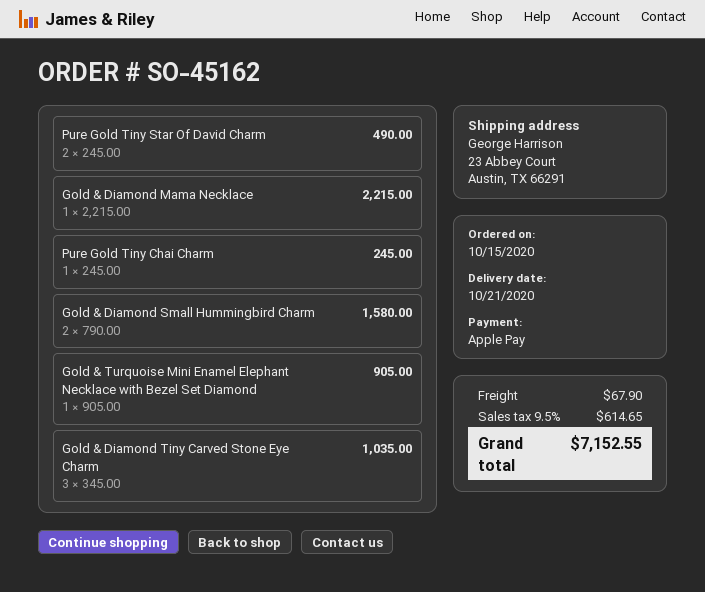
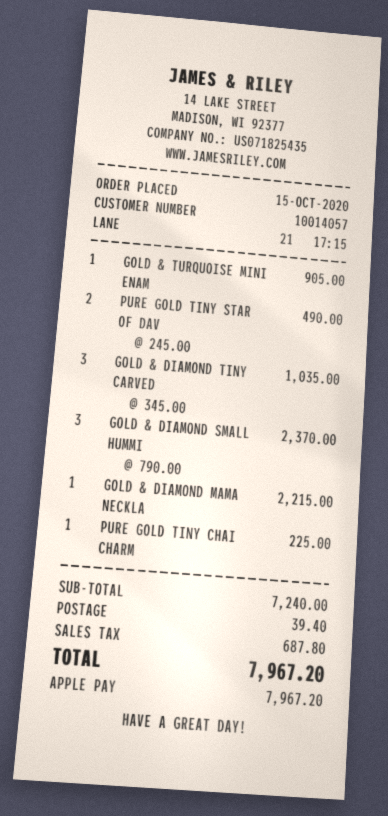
Pure Gold Tiny Chai Charm: 1 x 245.00 = 245.00 -> 1 x 225.00 = 225.00
Gold & Diamond Small Hummingbird Charm: 2 x 790.00 = 1580.00 -> 3 x 790.00 = 2370.00
shipping: 67.90 -> 39.40
tax: 614.65 -> 687.80
total: 7152.55 -> 7967.20

